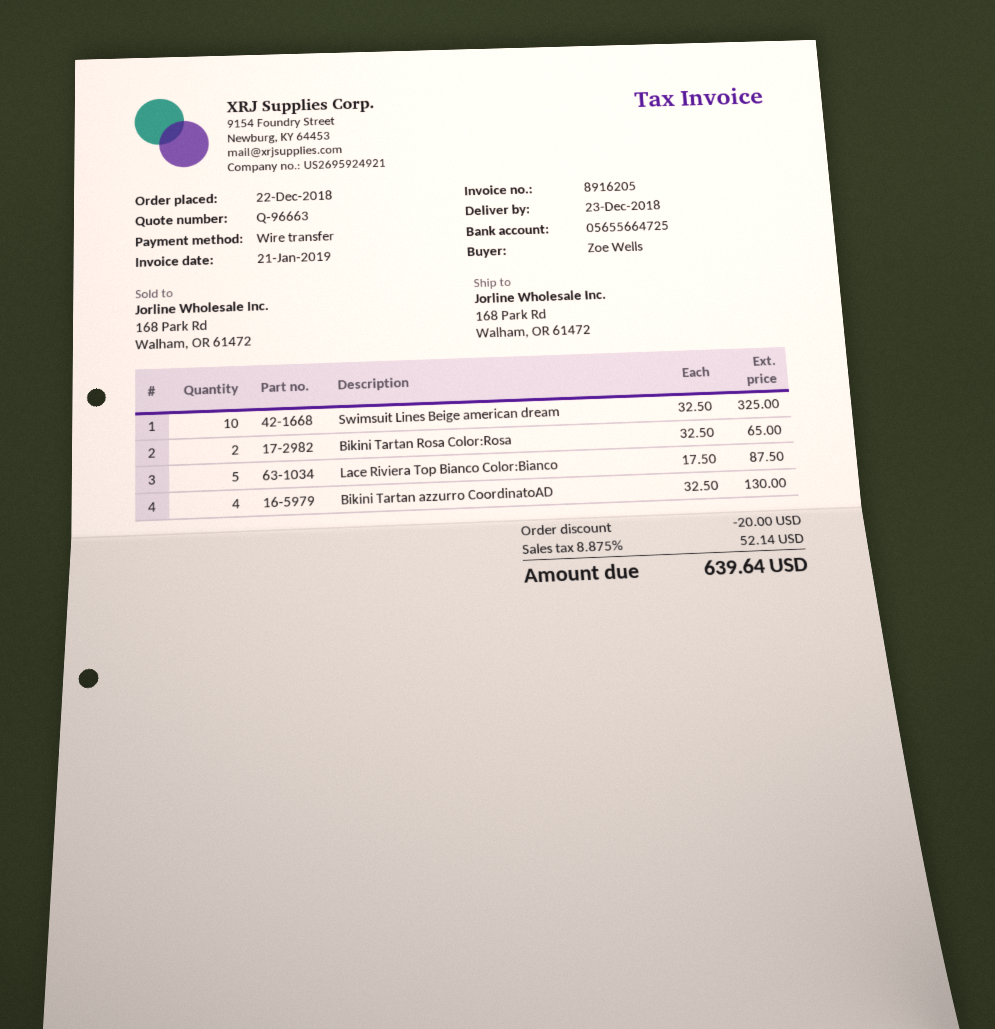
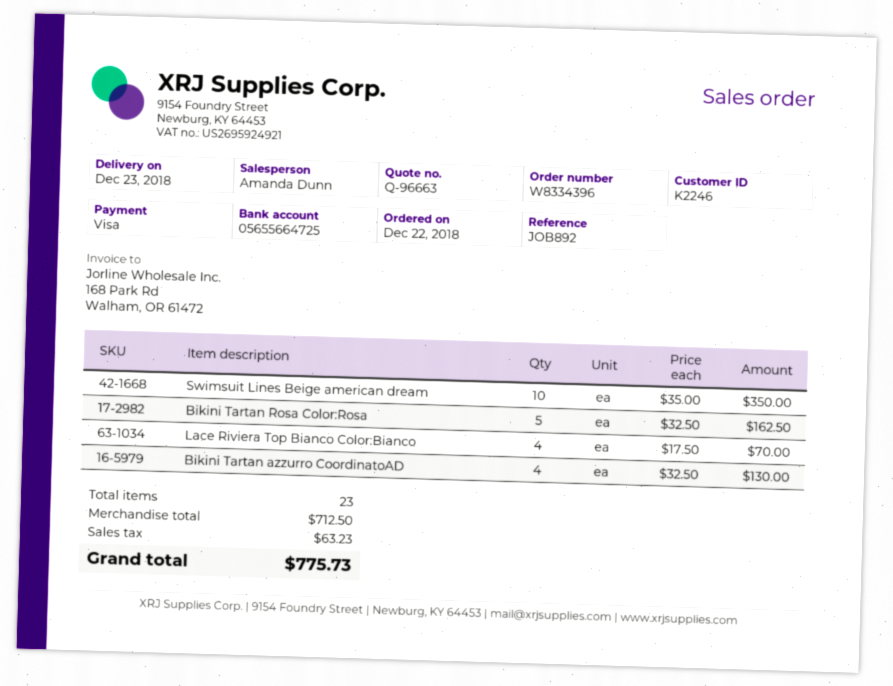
payment method: bank transfer -> Visa
Swimsuit Lines Beige american dream: 10 x 32.50 = 325.00 -> 10 x 35.00 = 350.00
Bikini Tartan Rosa Color:Rosa: 2 x 32.50 = 65.00 -> 5 x 32.50 = 162.50
Lace Riviera Top Bianco Color:Bianco: 5 x 17.50 = 87.50 -> 4 x 17.50 = 70.00
discount: 20.00 -> none
tax: 52.14 -> 63.23
total: 639.64 -> 775.73

